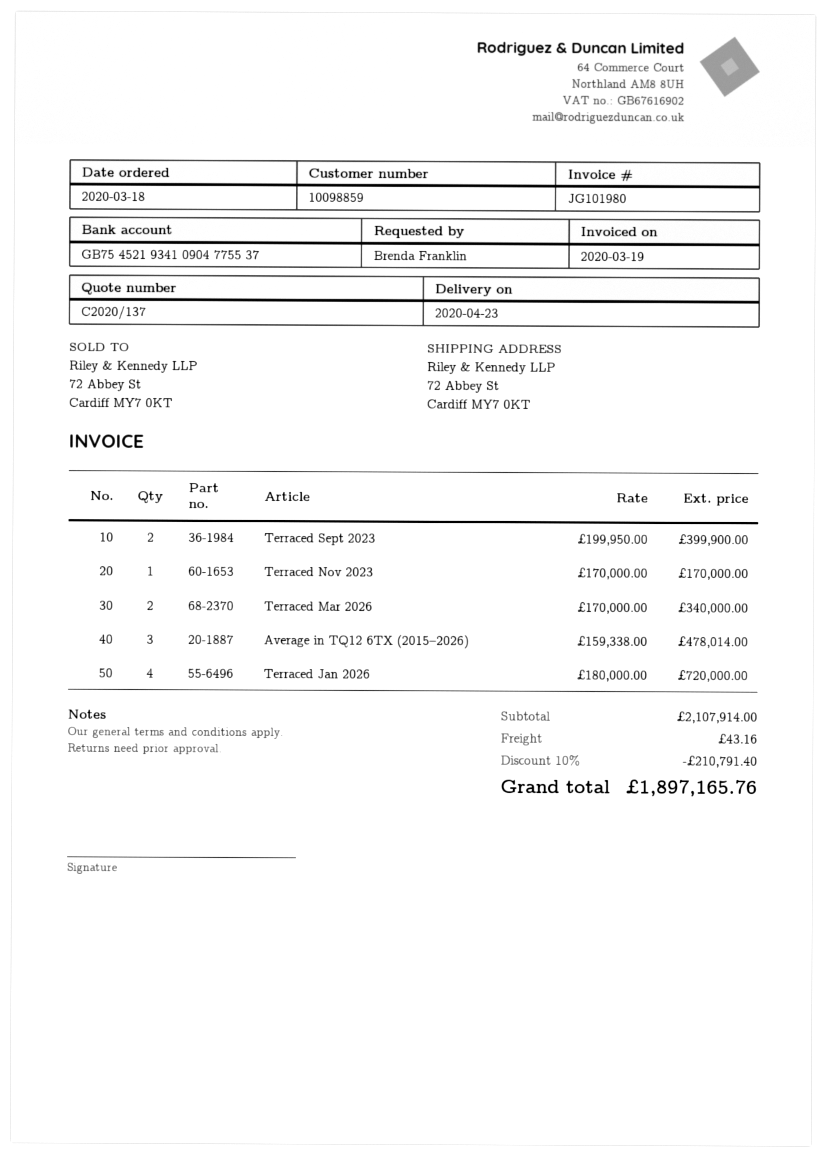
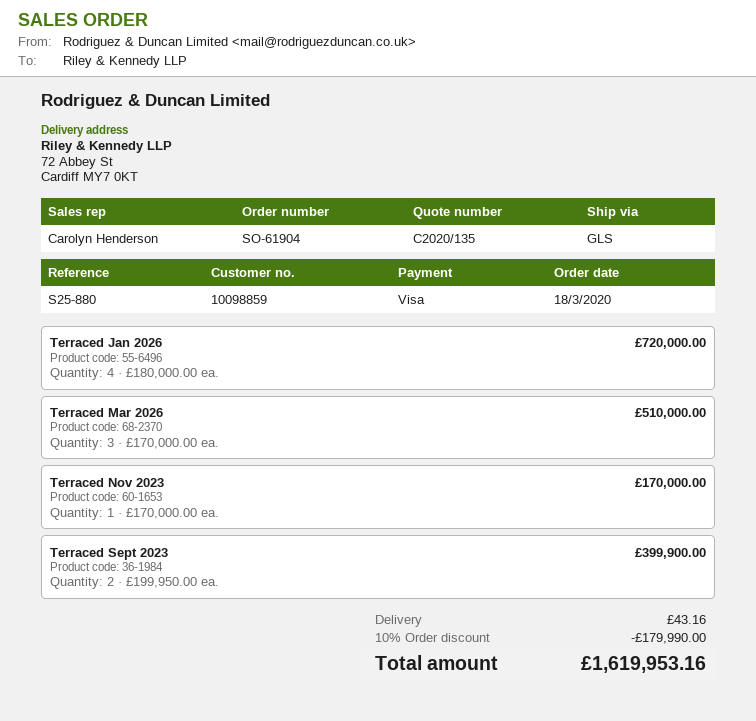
quote number: C2020/137 -> C2020/135
Terraced Mar 2026: 2 x 170000.00 = 340000.00 -> 3 x 170000.00 = 510000.00
Average in TQ12 6TX (2015–2026): 3 x 159338.00 = 478014.00 -> none
discount: 10% = 210791.40 -> 10% = 179990.00
total: 1897165.76 -> 1619953.16

